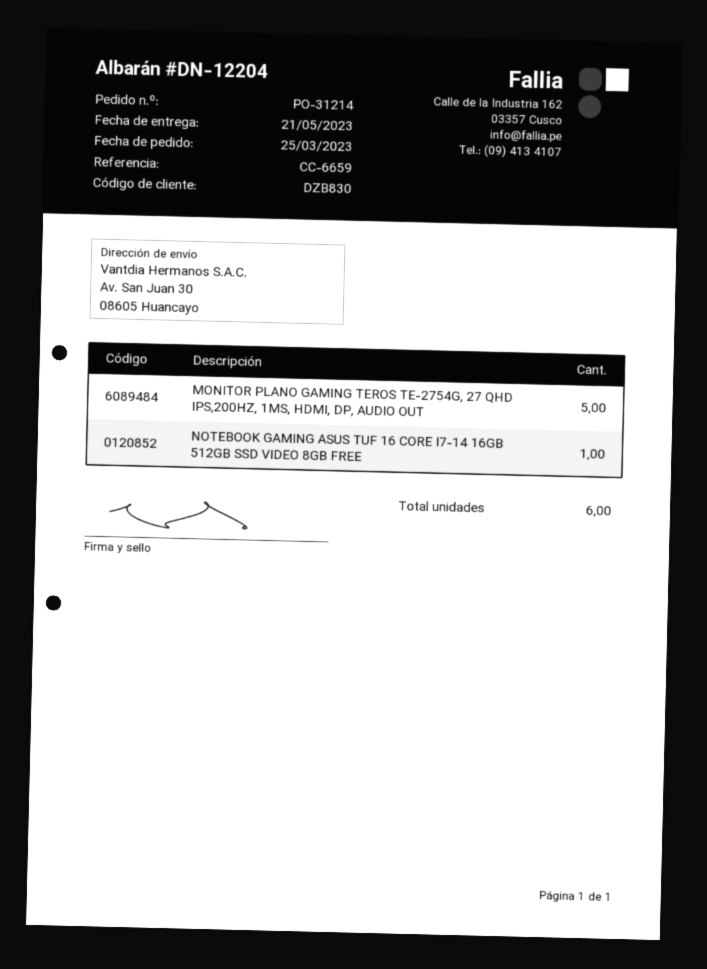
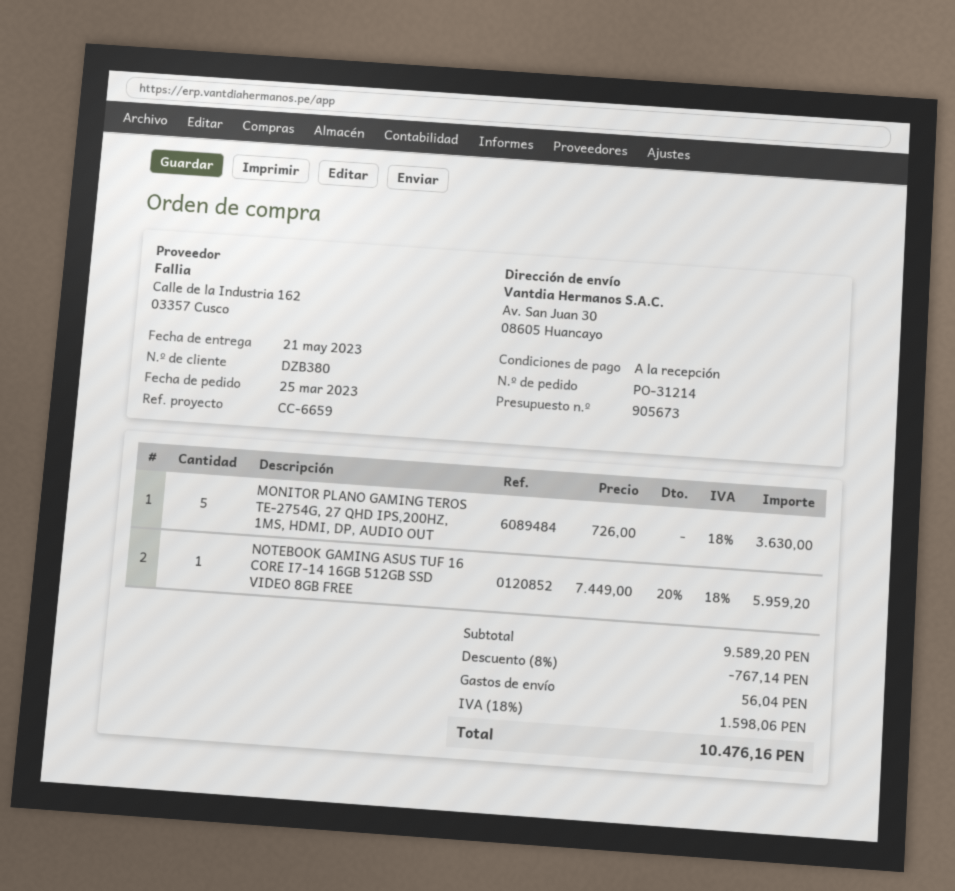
customer number: DZB830 -> DZB380

